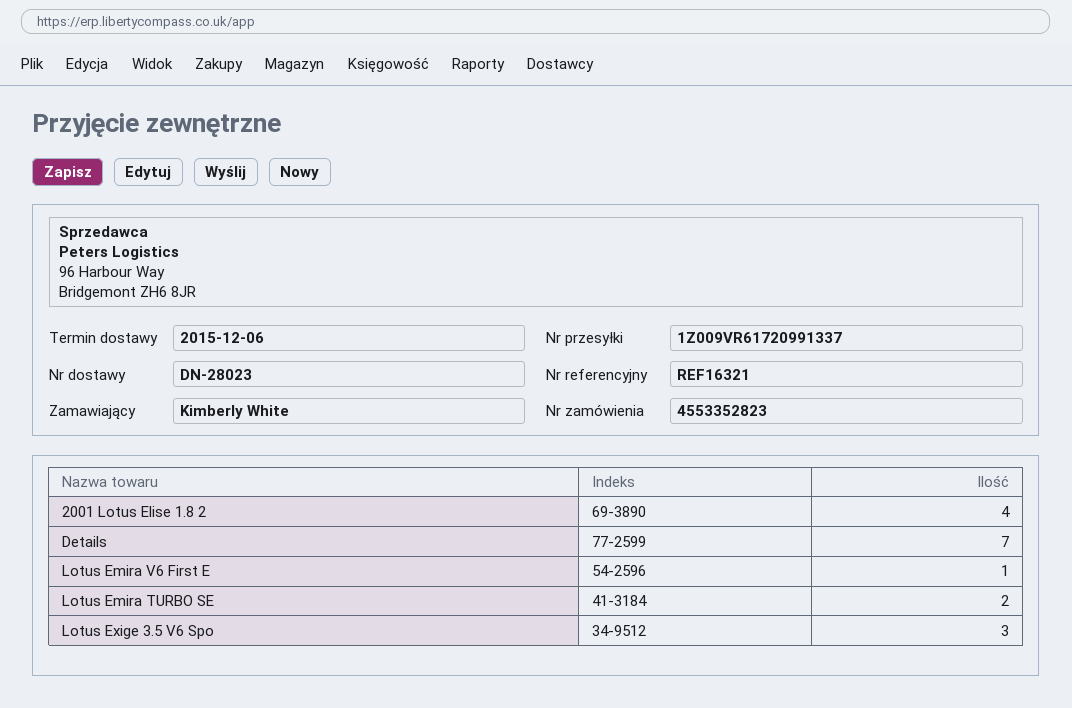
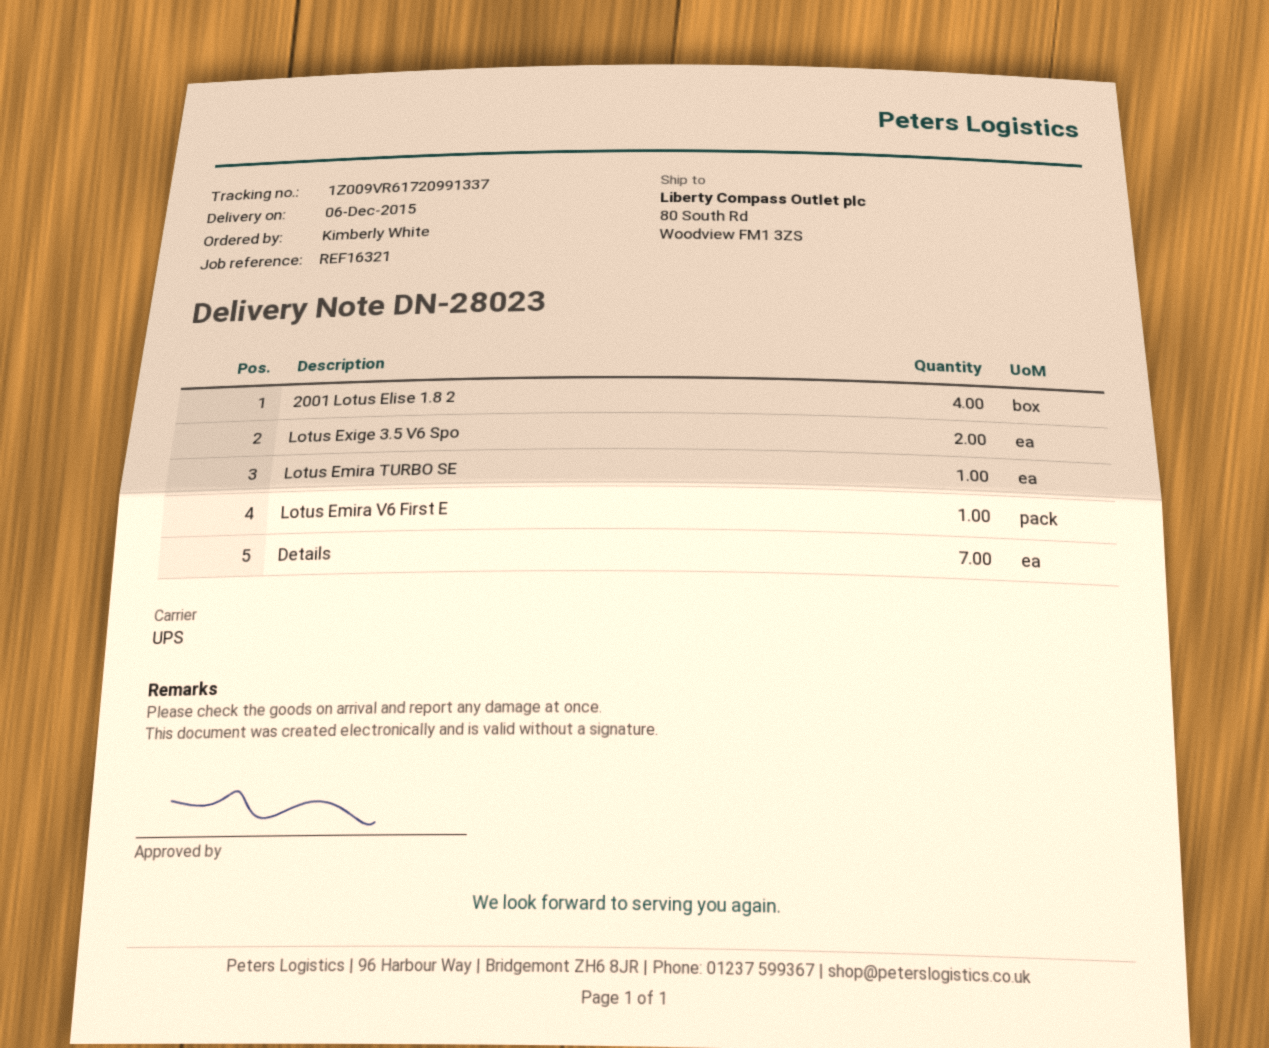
Lotus Emira TURBO SE: 2 -> 1
Lotus Exige 3.5 V6 Spo: 3 -> 2

